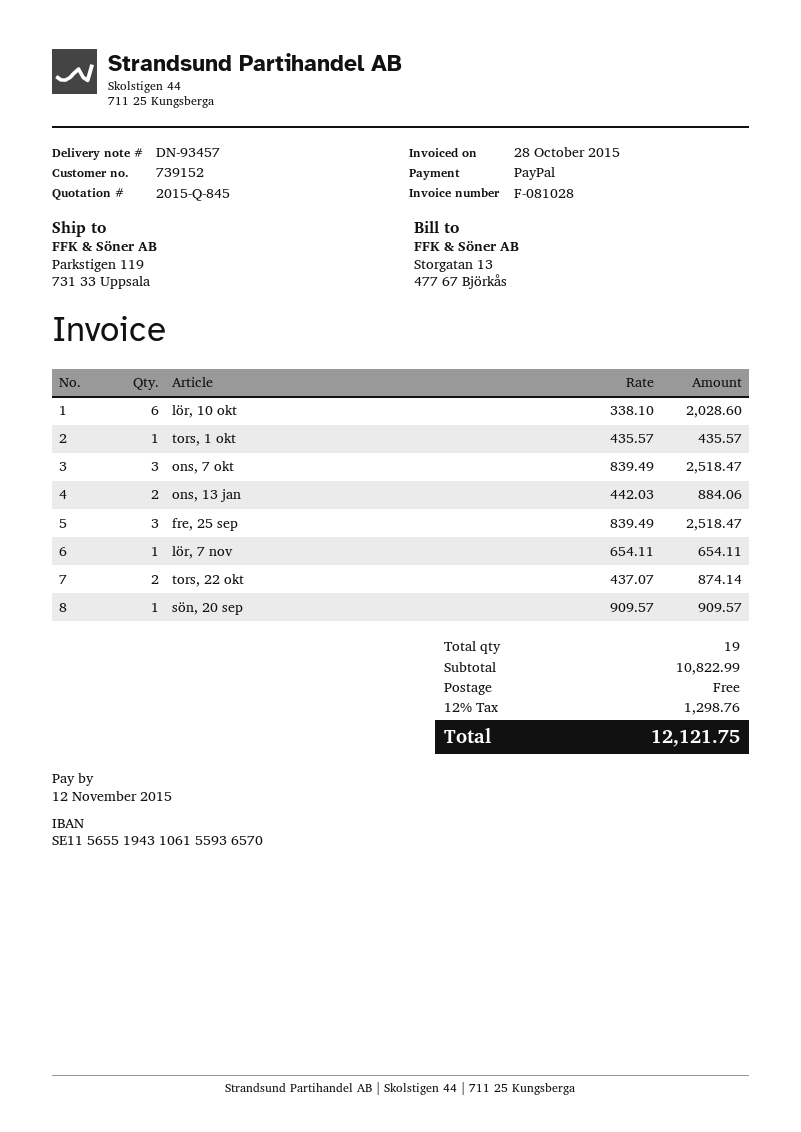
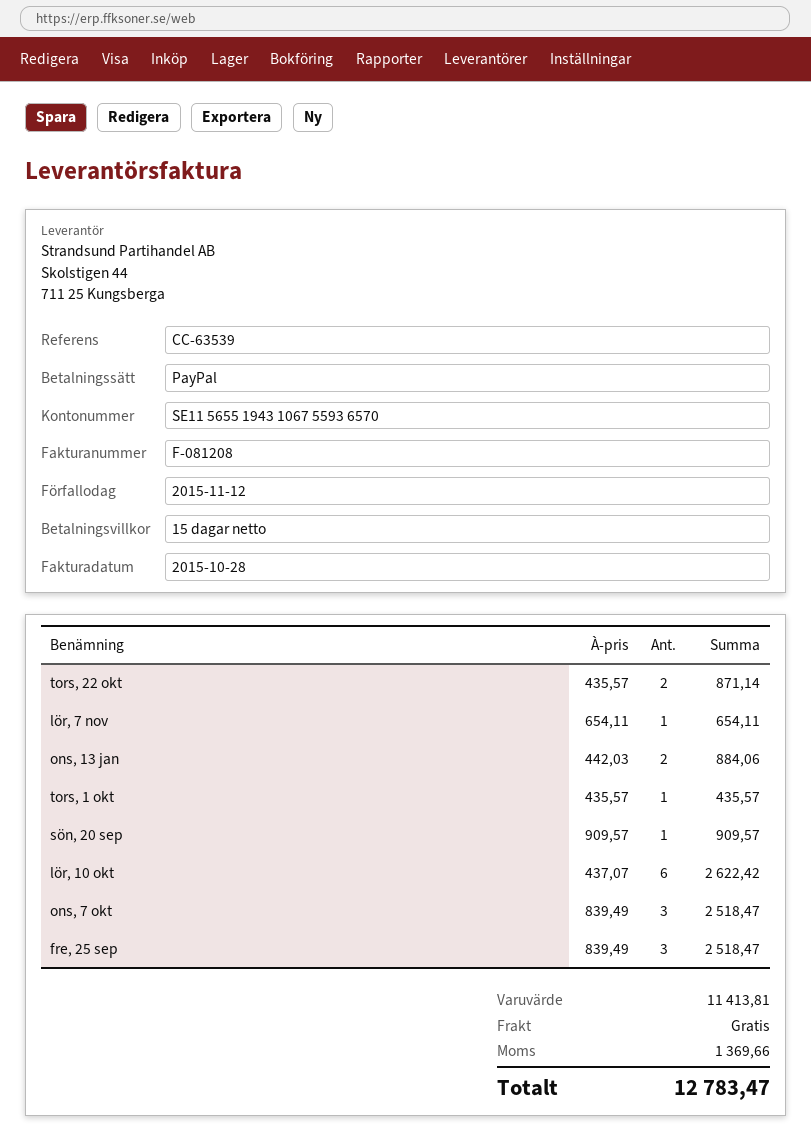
invoice number: F-081028 -> F-081208
bank account: SE1156551943106155936570 -> SE1156551943106755936570
lör, 10 okt: 6 x 338.10 = 2028.60 -> 6 x 437.07 = 2622.42
tors, 22 okt: 2 x 437.07 = 874.14 -> 2 x 435.57 = 871.14
subtotal: 10822.99 -> 11413.81
tax: 1298.76 -> 1369.66
total: 12121.75 -> 12783.47

